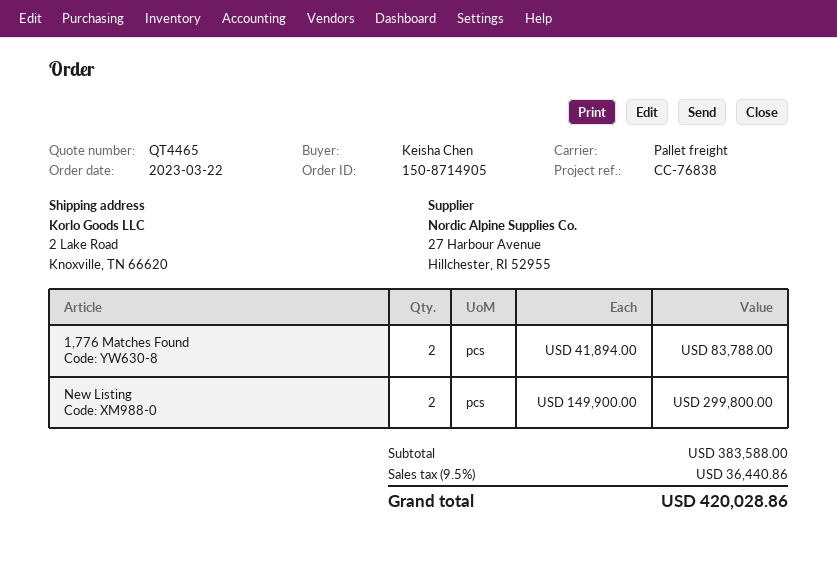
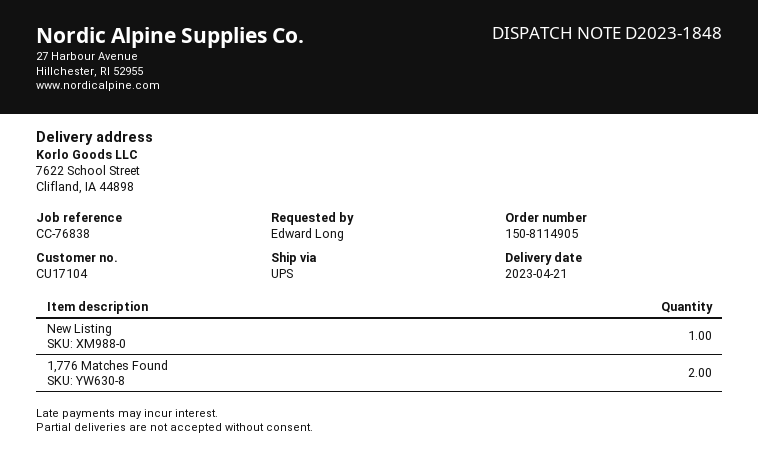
order number: 150-8714905 -> 150-8114905
ordered by: Keisha Chen -> Edward Long
shipping method: pallet freight -> UPS
ship to: 2 Lake Road, Knoxville, TN 66620 -> 7622 School Street, Clifland, IA 44898
New Listing: 2 -> 1

